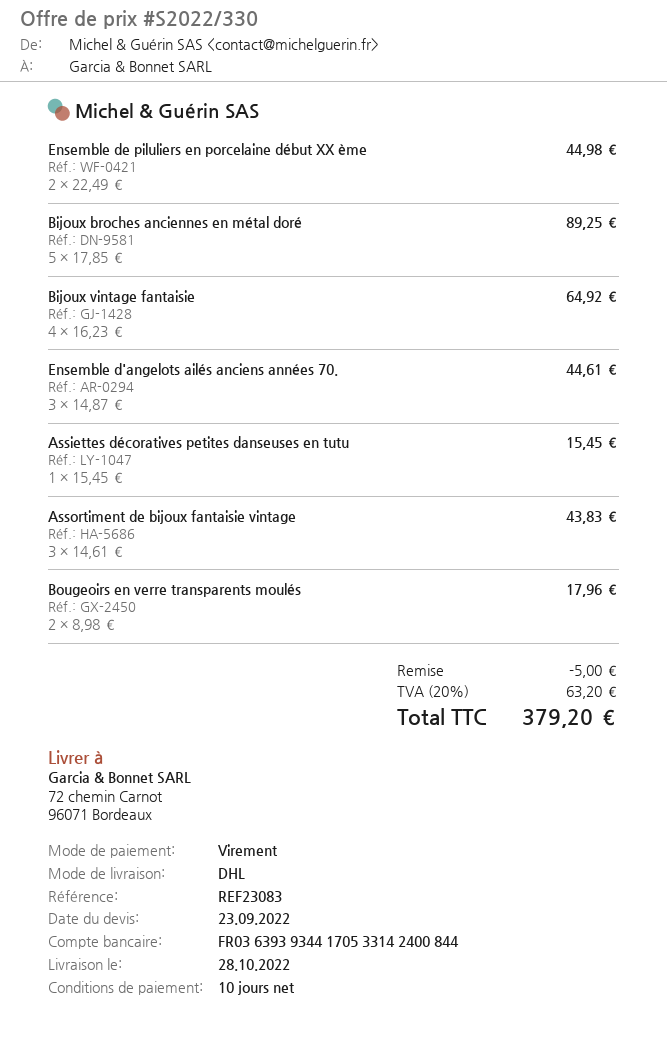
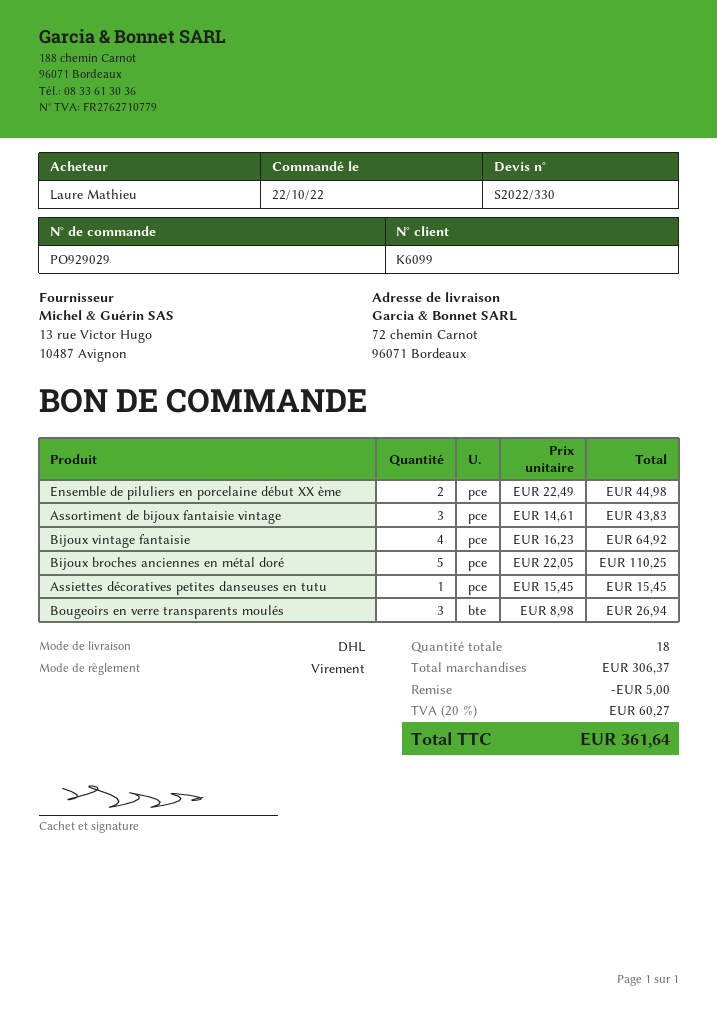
Bijoux broches anciennes en métal doré: 5 x 17.85 = 89.25 -> 5 x 22.05 = 110.25
Ensemble d'angelots ailés anciens années 70.: 3 x 14.87 = 44.61 -> none
Bougeoirs en verre transparents moulés: 2 x 8.98 = 17.96 -> 3 x 8.98 = 26.94
tax: 20% = 63.20 -> 20% = 60.27
total: 379.20 -> 361.64

